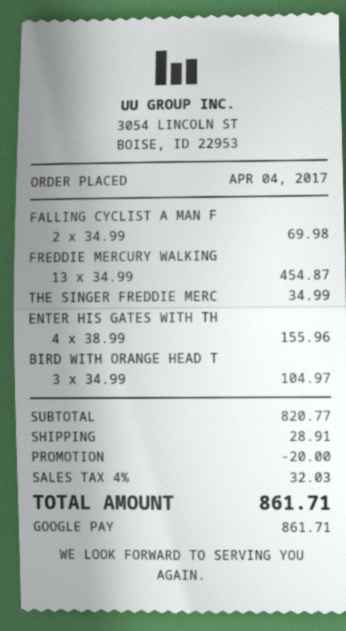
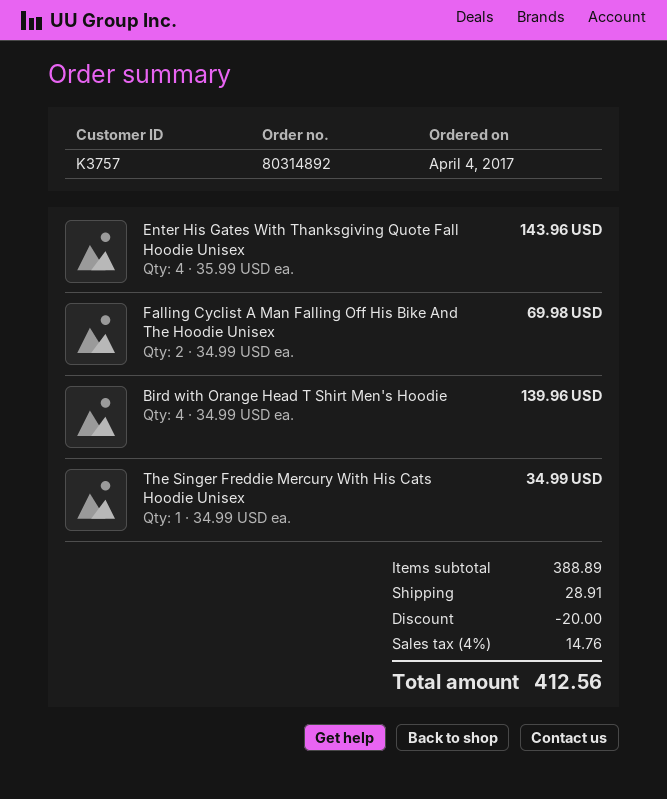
FREDDIE MERCURY WALKING: 13 x 34.99 = 454.87 -> none
ENTER HIS GATES WITH TH: 4 x 38.99 = 155.96 -> 4 x 35.99 = 143.96
BIRD WITH ORANGE HEAD T: 3 x 34.99 = 104.97 -> 4 x 34.99 = 139.96
subtotal: 820.77 -> 388.89
tax: 4% = 32.03 -> 4% = 14.76
total: 861.71 -> 412.56

